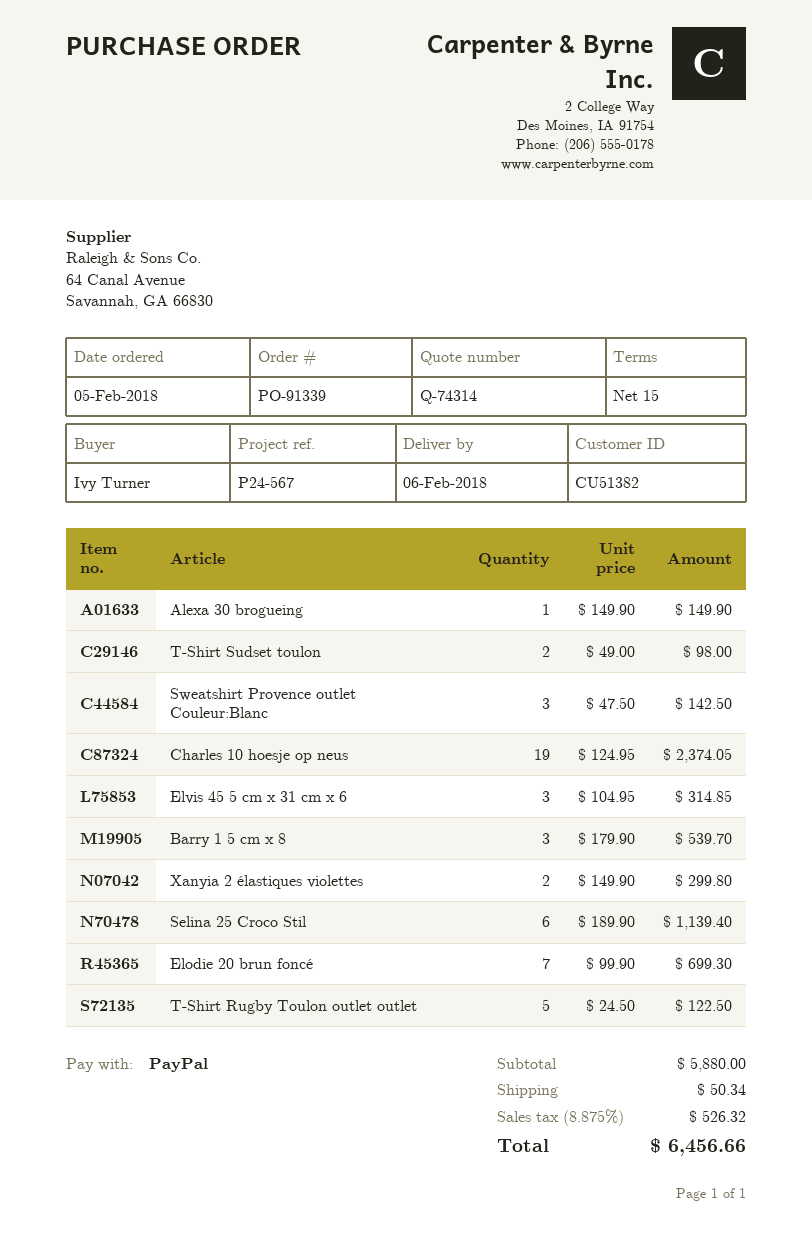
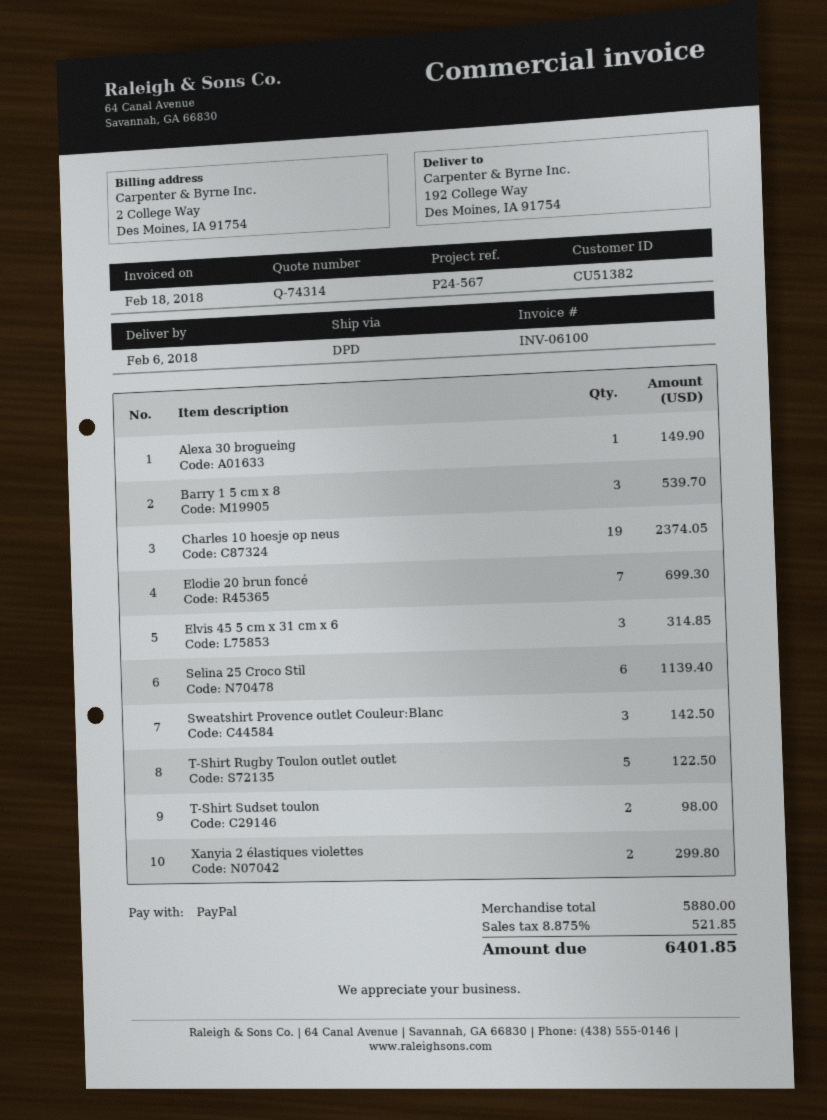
shipping: 50.34 -> none
tax: 8.875% = 526.32 -> 8.875% = 521.85
total: 6456.66 -> 6401.85

